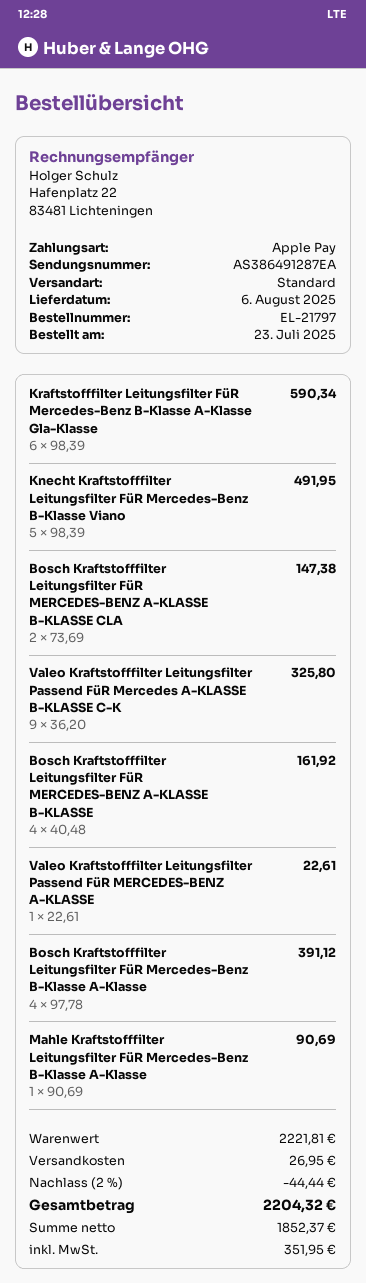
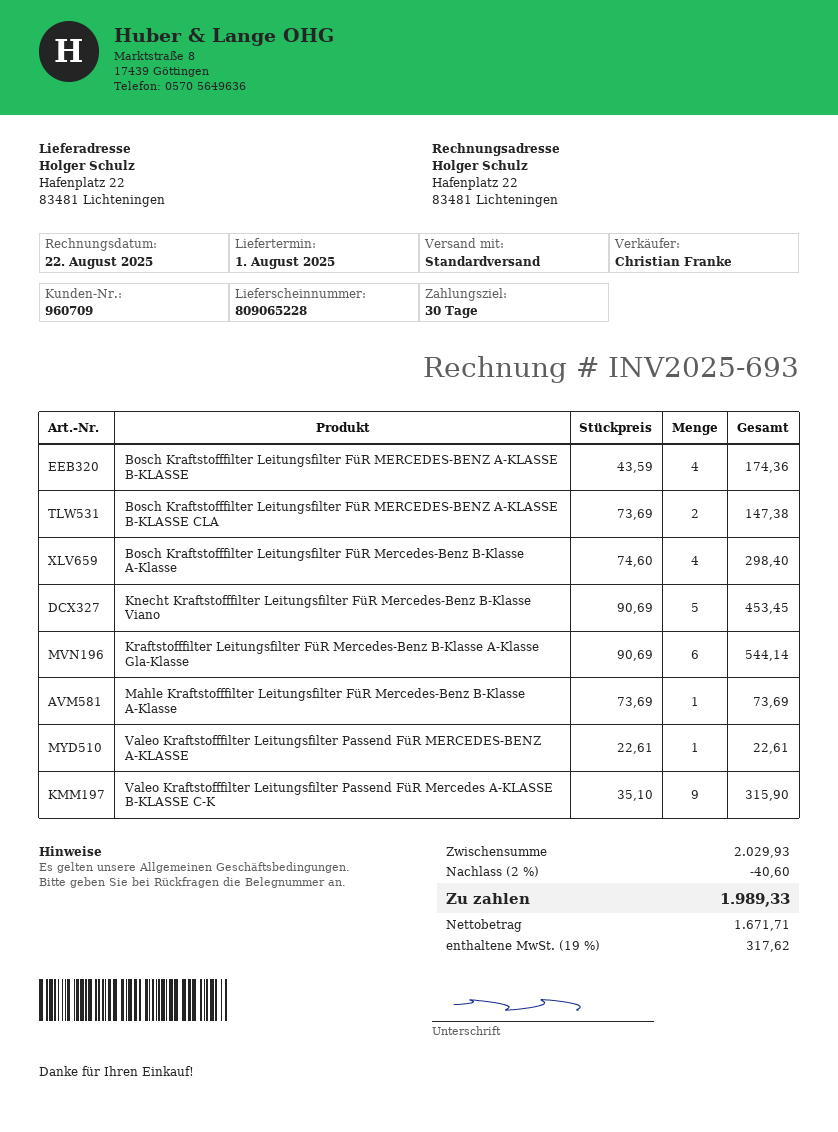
delivery date: 2025-08-06 -> 2025-08-01
Kraftstofffilter Leitungsfilter FüR Mercedes-Benz B-Klasse A-Klasse Gla-Klasse: 6 x 98.39 = 590.34 -> 6 x 90.69 = 544.14
Knecht Kraftstofffilter Leitungsfilter FüR Mercedes-Benz B-Klasse Viano: 5 x 98.39 = 491.95 -> 5 x 90.69 = 453.45
Valeo Kraftstofffilter Leitungsfilter Passend FüR Mercedes A-KLASSE B-KLASSE C-K: 9 x 36.20 = 325.80 -> 9 x 35.10 = 315.90
Bosch Kraftstofffilter Leitungsfilter FüR MERCEDES-BENZ A-KLASSE B-KLASSE: 4 x 40.48 = 161.92 -> 4 x 43.59 = 174.36
Bosch Kraftstofffilter Leitungsfilter FüR Mercedes-Benz B-Klasse A-Klasse: 4 x 97.78 = 391.12 -> 4 x 74.60 = 298.40
Mahle Kraftstofffilter Leitungsfilter FüR Mercedes-Benz B-Klasse A-Klasse: 1 x 90.69 = 90.69 -> 1 x 73.69 = 73.69
subtotal: 2221.81 -> 2029.93
discount: 2% = 44.44 -> 2% = 40.60
shipping: 26.95 -> none
net: 1852.37 -> 1671.71
tax: 351.95 -> 317.62
total: 2204.32 -> 1989.33

